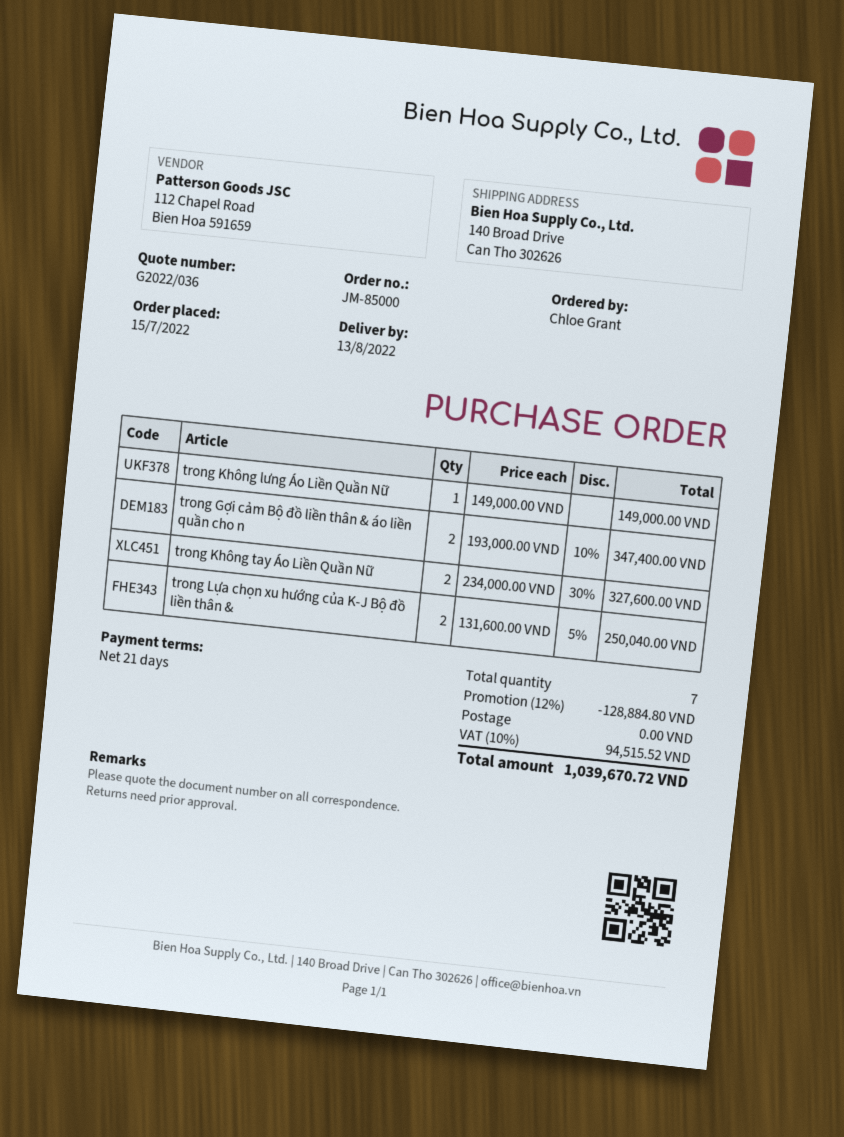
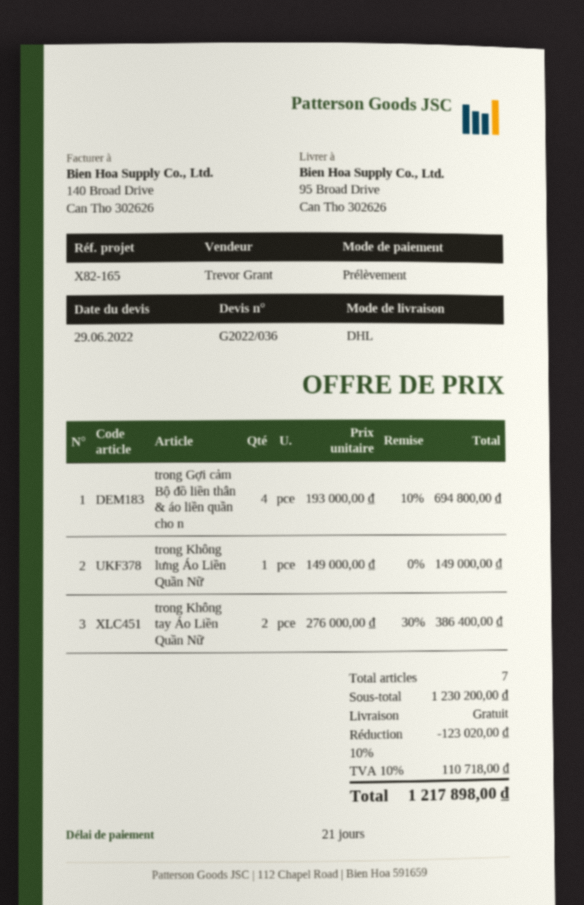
ship to: 140 Broad Drive, Can Tho 302626 -> 95 Broad Drive, Can Tho 302626
trong Gợi cảm Bộ đồ liền thân & áo liền quần cho n: 2 x 193000.00 - 10% = 347400.00 -> 4 x 193000.00 - 10% = 694800.00
trong Không tay Áo Liền Quần Nữ: 2 x 234000.00 - 30% = 327600.00 -> 2 x 276000.00 - 30% = 386400.00
trong Lựa chọn xu hướng của K-J Bộ đồ liền thân &: 2 x 131600.00 - 5% = 250040.00 -> none
discount: 12% = 128884.80 -> 10% = 123020.00
tax: 10% = 94515.52 -> 10% = 110718.00
total: 1039670.72 -> 1217898.00

